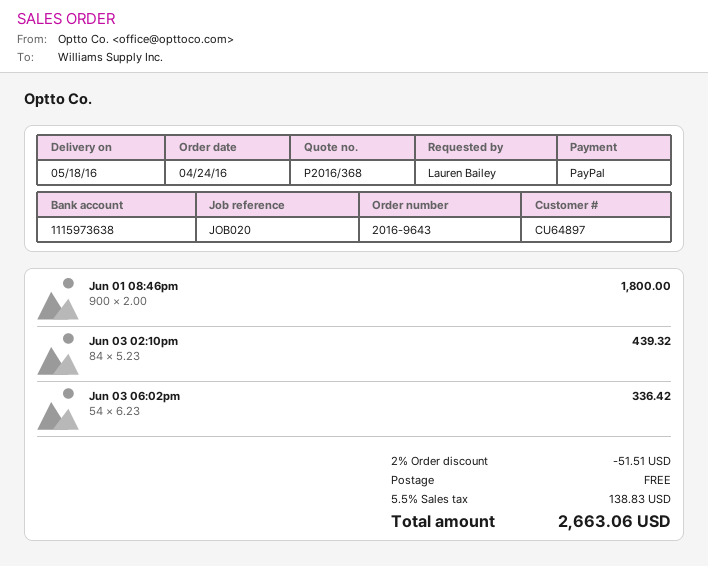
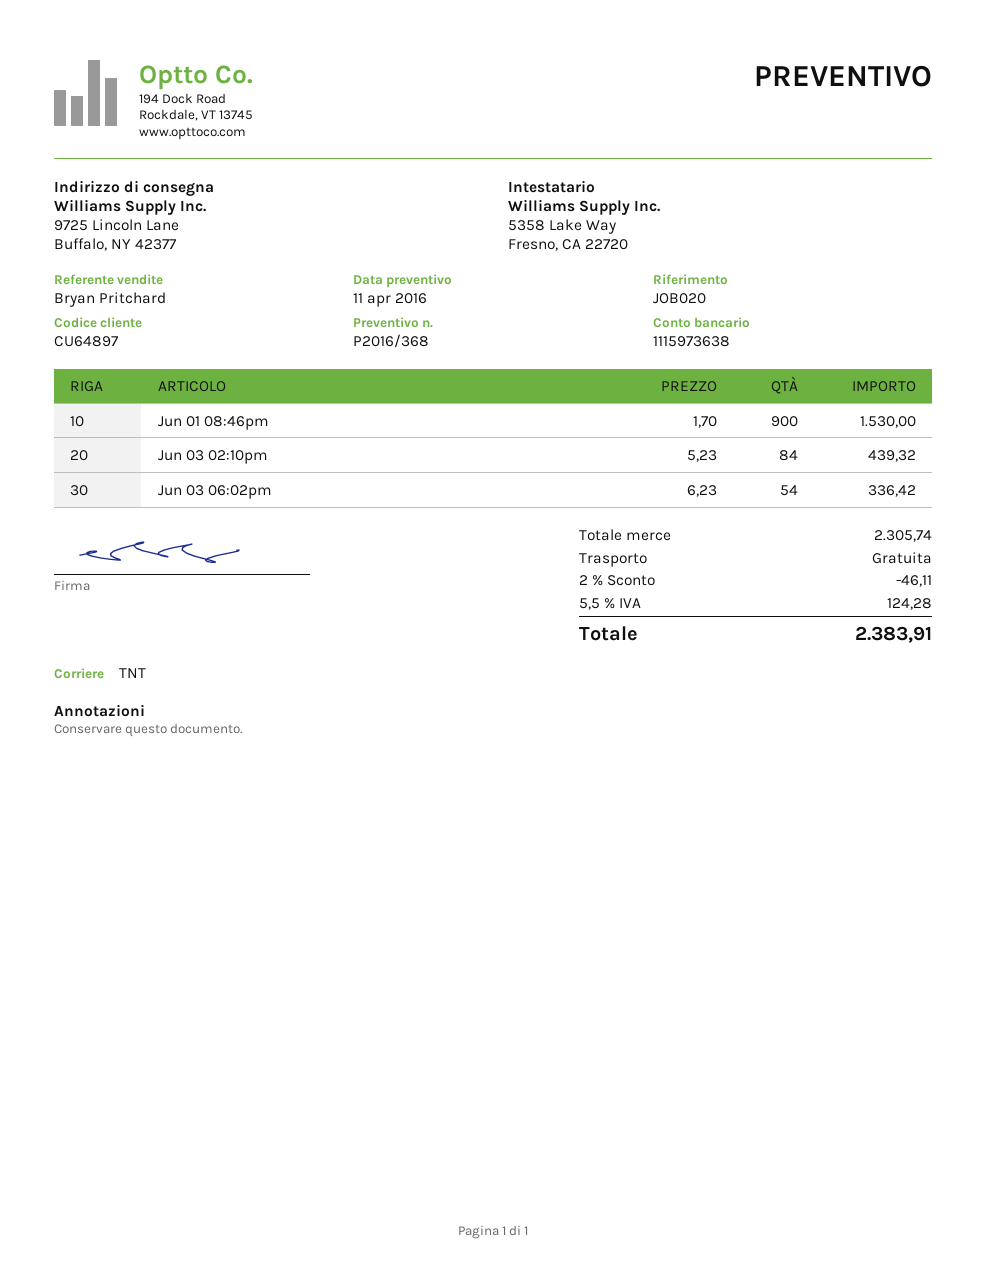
Jun 01 08:46pm: 900 x 2.00 = 1800.00 -> 900 x 1.70 = 1530.00
discount: 2% = 51.51 -> 2% = 46.11
tax: 5.5% = 138.83 -> 5.5% = 124.28
total: 2663.06 -> 2383.91

